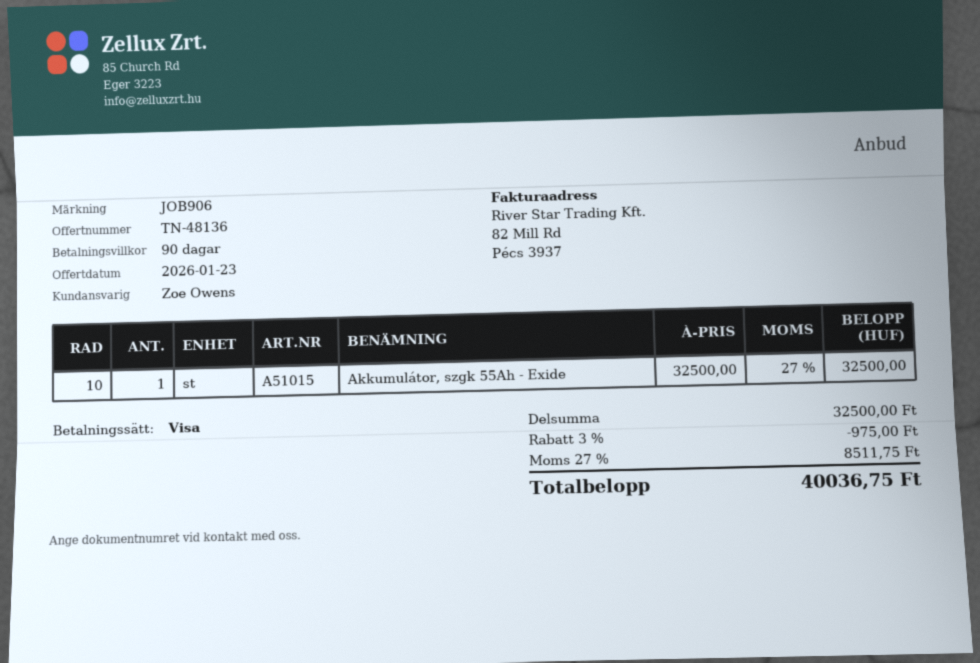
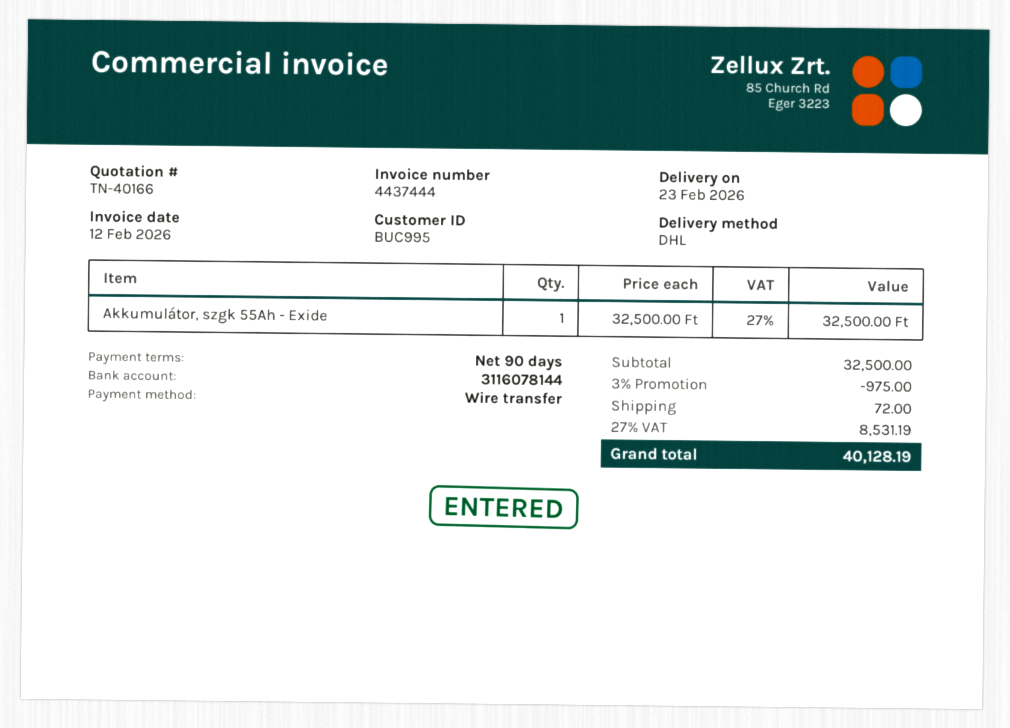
quote number: TN-48136 -> TN-40166
payment method: Visa -> bank transfer
shipping: none -> 72.00
tax: 27% = 8511.75 -> 27% = 8531.19
total: 40036.75 -> 40128.19

